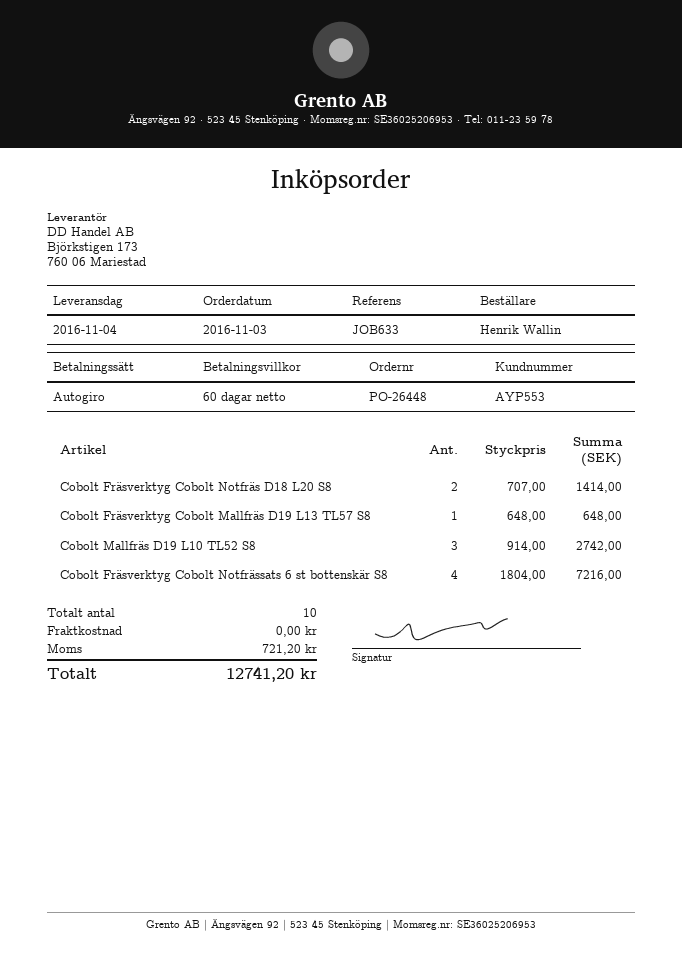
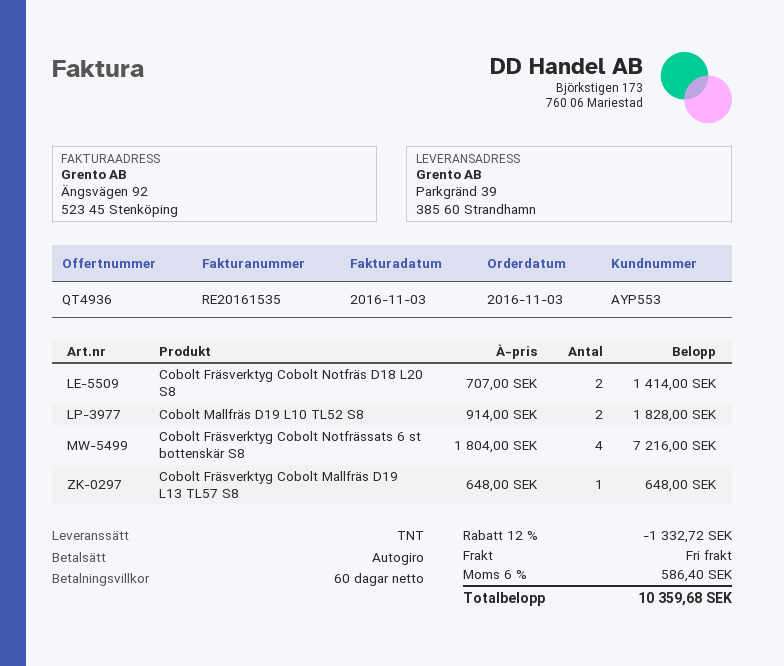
Cobolt Mallfräs D19 L10 TL52 S8: 3 x 914.00 = 2742.00 -> 2 x 914.00 = 1828.00
discount: none -> 12% = 1332.72
tax: 721.20 -> 586.40
total: 12741.20 -> 10359.68

